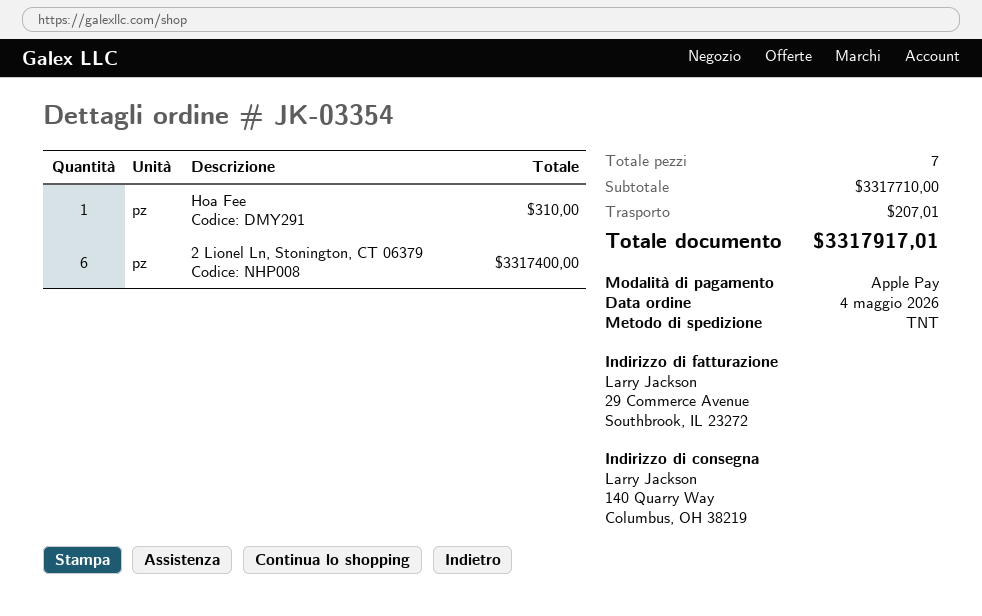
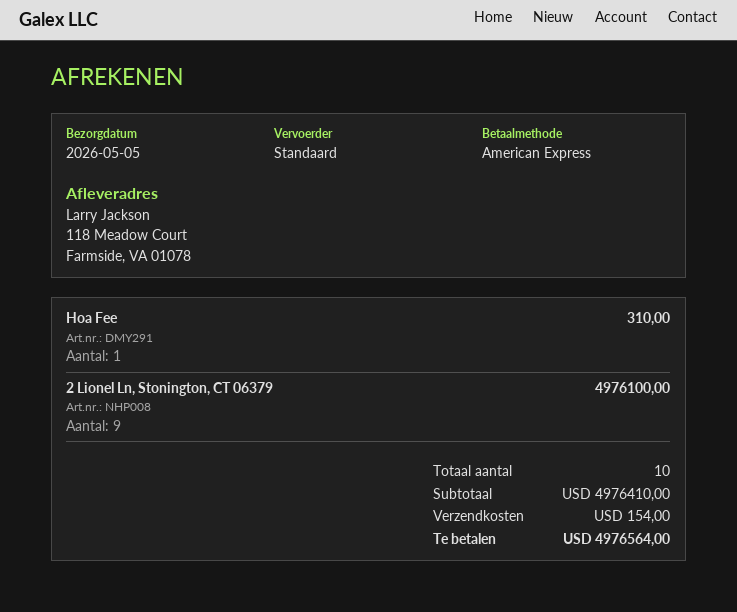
payment method: Apple Pay -> American Express
shipping method: TNT -> standard
ship to: 140 Quarry Way, Columbus, OH 38219 -> 118 Meadow Court, Farmside, VA 01078
2 Lionel Ln, Stonington, CT 06379: 6 for 3317400.00 -> 9 for 4976100.00
total quantity: 7 -> 10
subtotal: 3317710.00 -> 4976410.00
shipping: 207.01 -> 154.00
total: 3317917.01 -> 4976564.00

